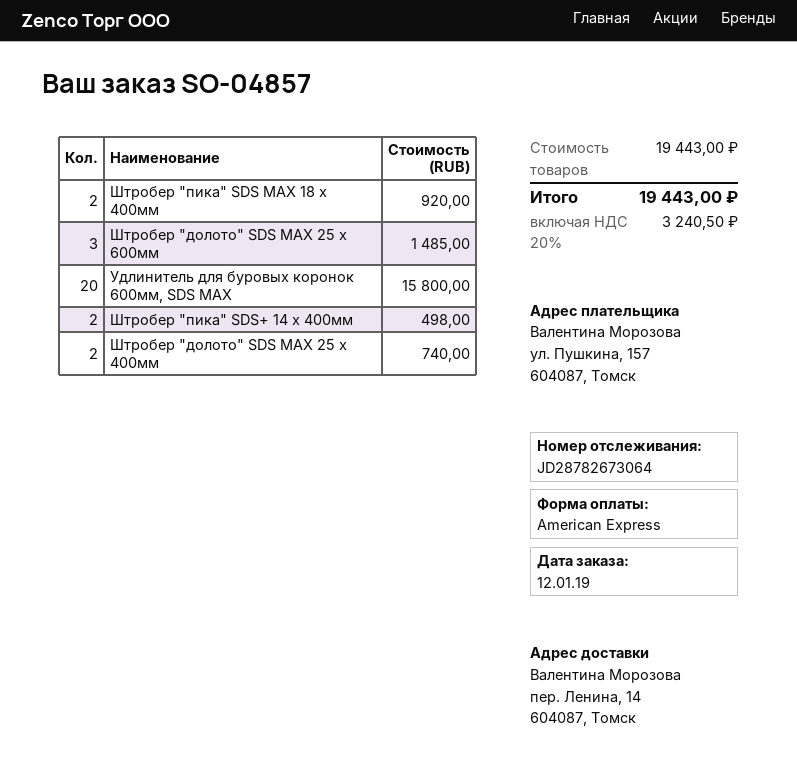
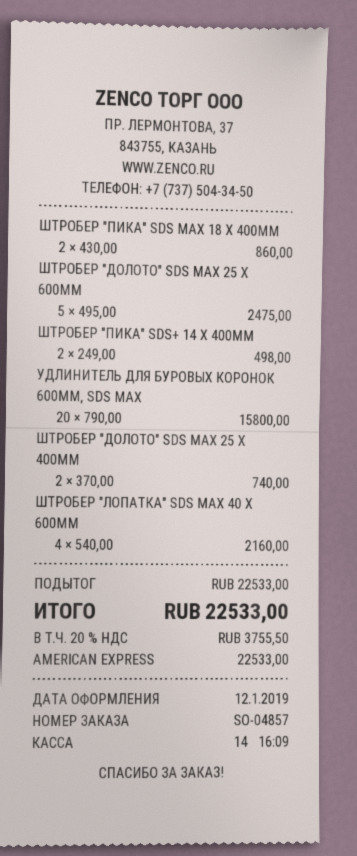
Штробер "пика" SDS МАХ 18 х 400мм: 2 for 920.00 -> 2 for 860.00
Штробер "долото" SDS МАХ 25 х 600мм: 3 for 1485.00 -> 5 for 2475.00
ШТРОБЕР "ЛОПАТКА" SDS МАХ 40 Х 600ММ: none -> 4 for 2160.00
subtotal: 19443.00 -> 22533.00
tax: 20% = 3240.50 -> 20% = 3755.50
total: 19443.00 -> 22533.00

